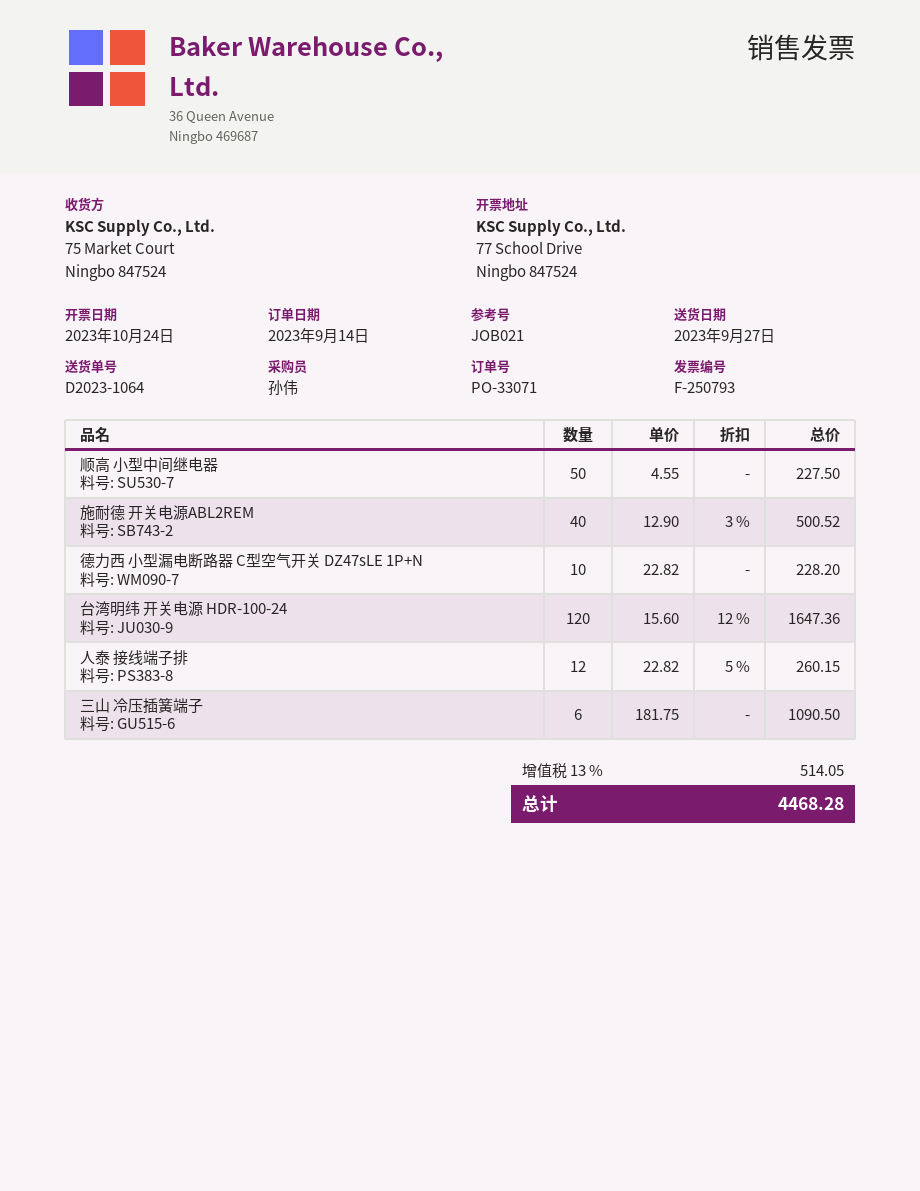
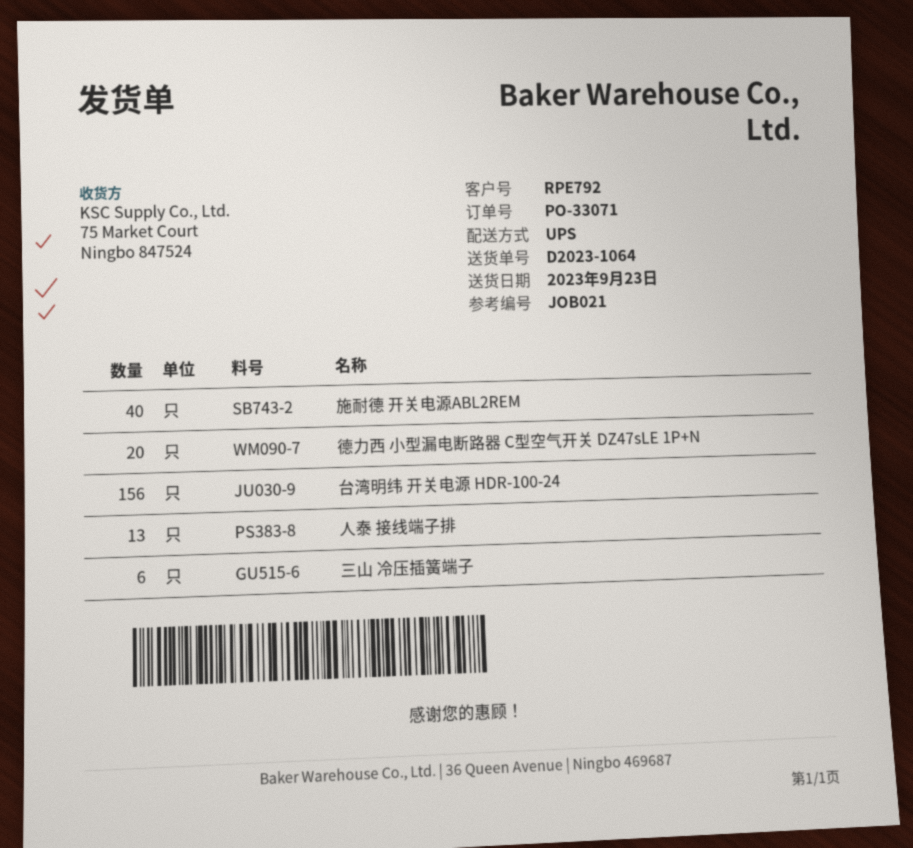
delivery date: 2023-09-27 -> 2023-09-23
顺高 小型中间继电器: 50 -> none
德力西 小型漏电断路器 C型空气开关 DZ47sLE 1P+N: 10 -> 20
台湾明纬 开关电源 HDR-100-24: 120 -> 156
人泰 接线端子排: 12 -> 13

